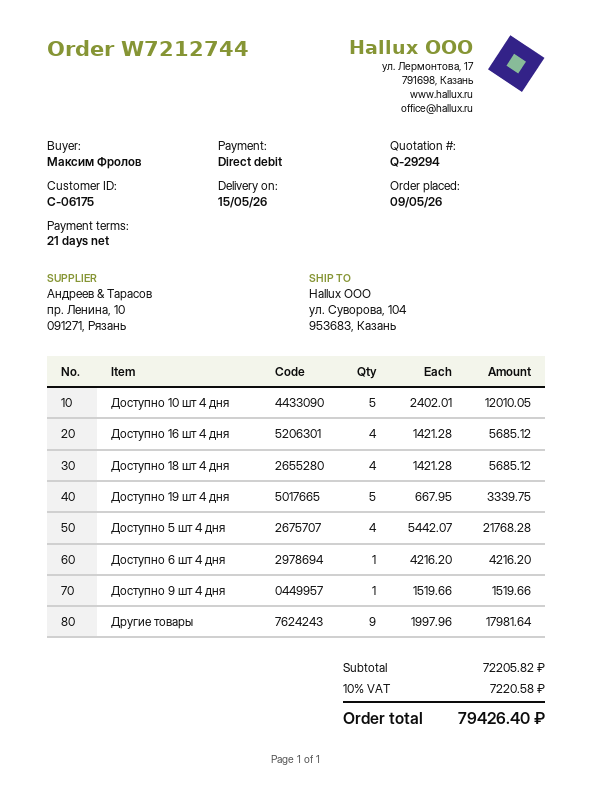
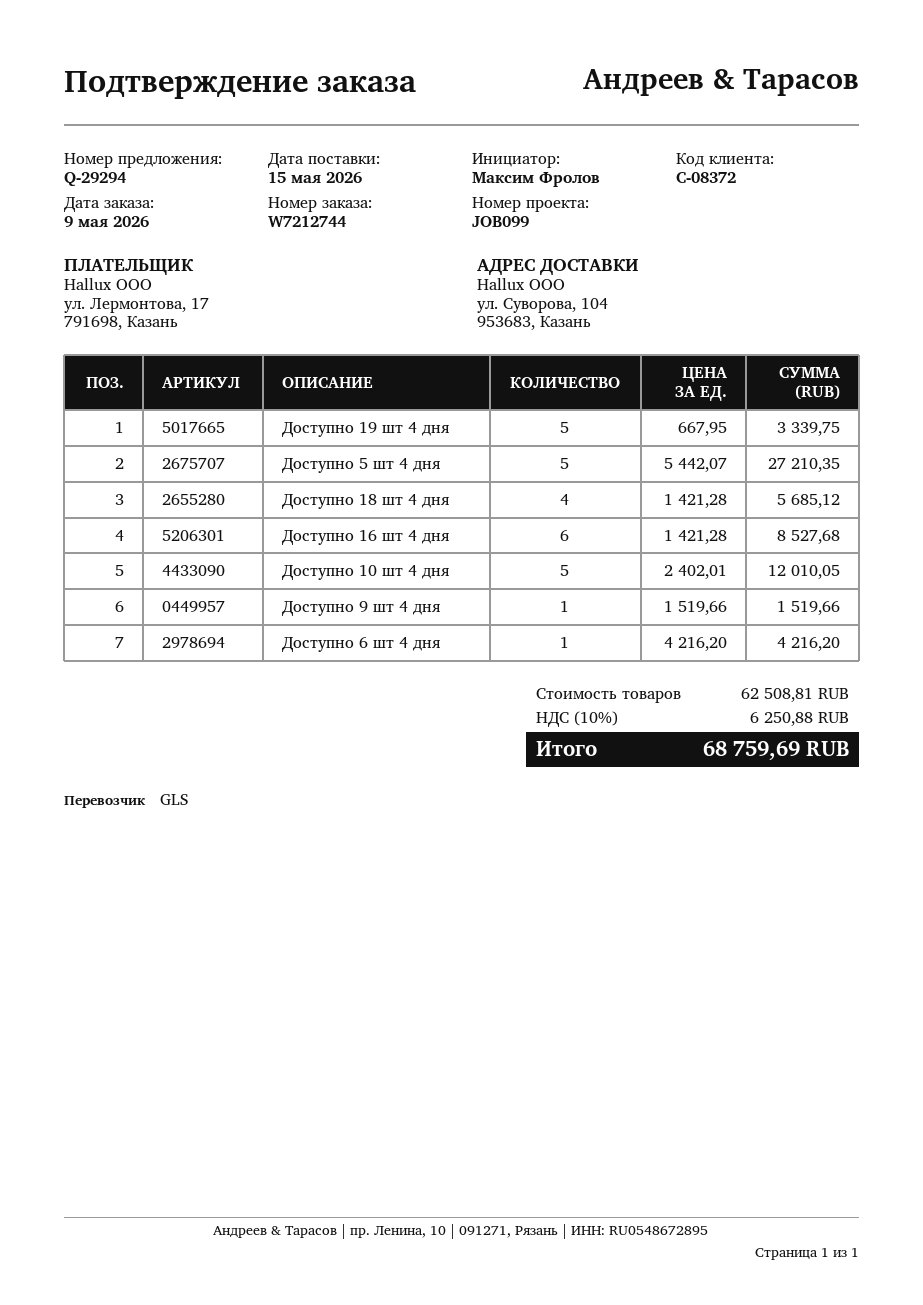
customer number: C-06175 -> C-08372
Доступно 16 шт 4 дня: 4 x 1421.28 = 5685.12 -> 6 x 1421.28 = 8527.68
Доступно 5 шт 4 дня: 4 x 5442.07 = 21768.28 -> 5 x 5442.07 = 27210.35
Другие товары: 9 x 1997.96 = 17981.64 -> none
subtotal: 72205.82 -> 62508.81
tax: 10% = 7220.58 -> 10% = 6250.88
total: 79426.40 -> 68759.69

